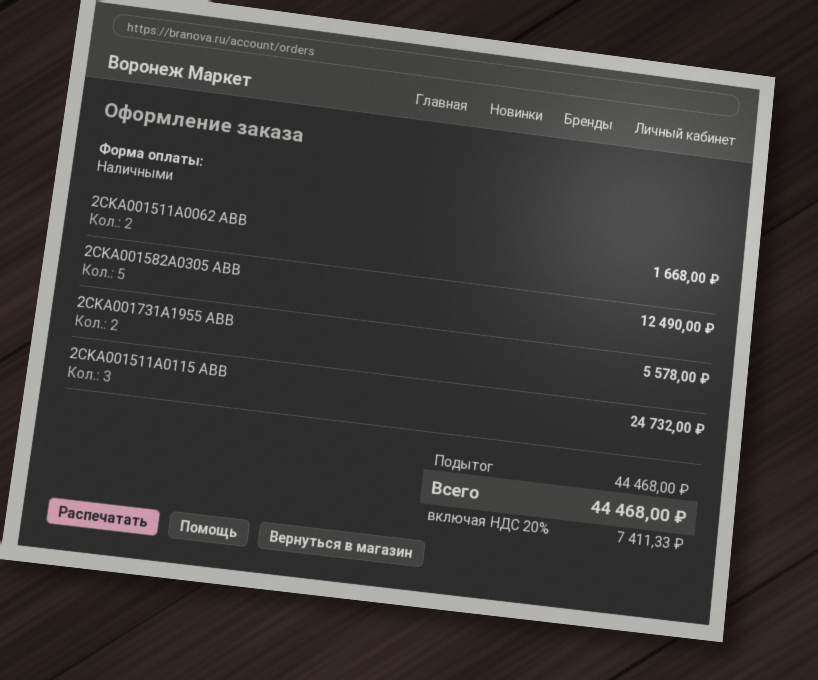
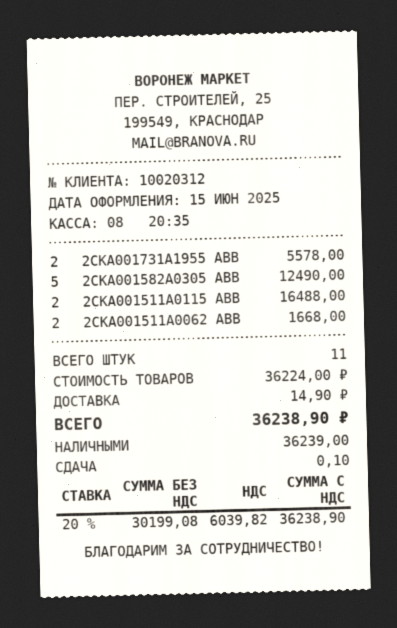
2CKA001511A0115 ABB: 3 for 24732.00 -> 2 for 16488.00
subtotal: 44468.00 -> 36224.00
shipping: none -> 14.90
tax: 20% = 7411.33 -> 20% = 6039.82
total: 44468.00 -> 36238.90

